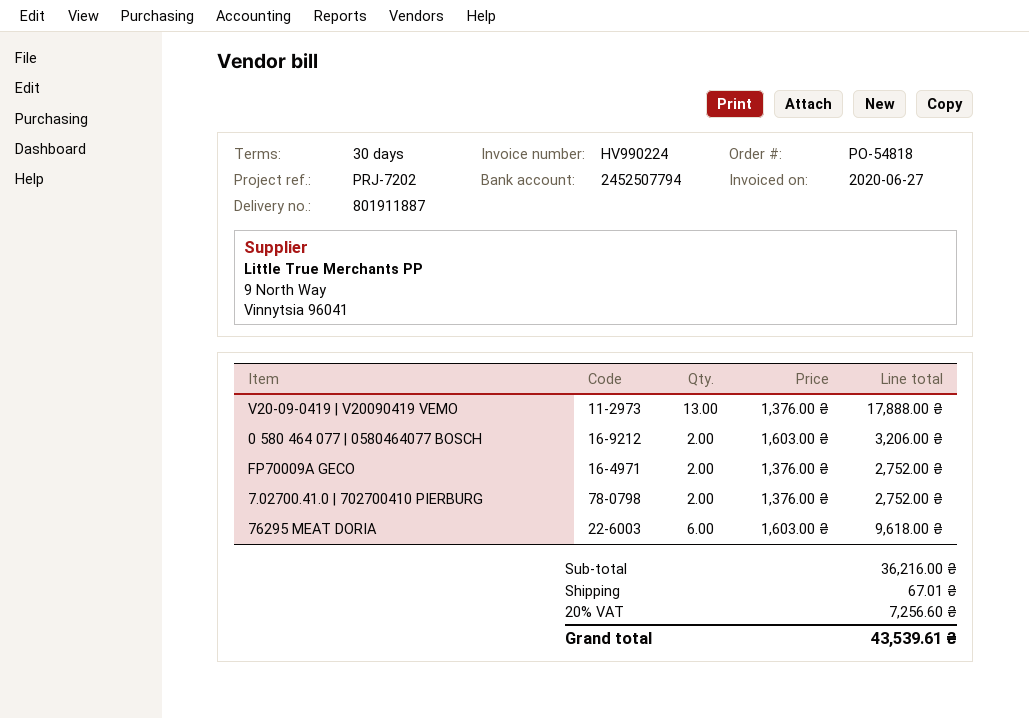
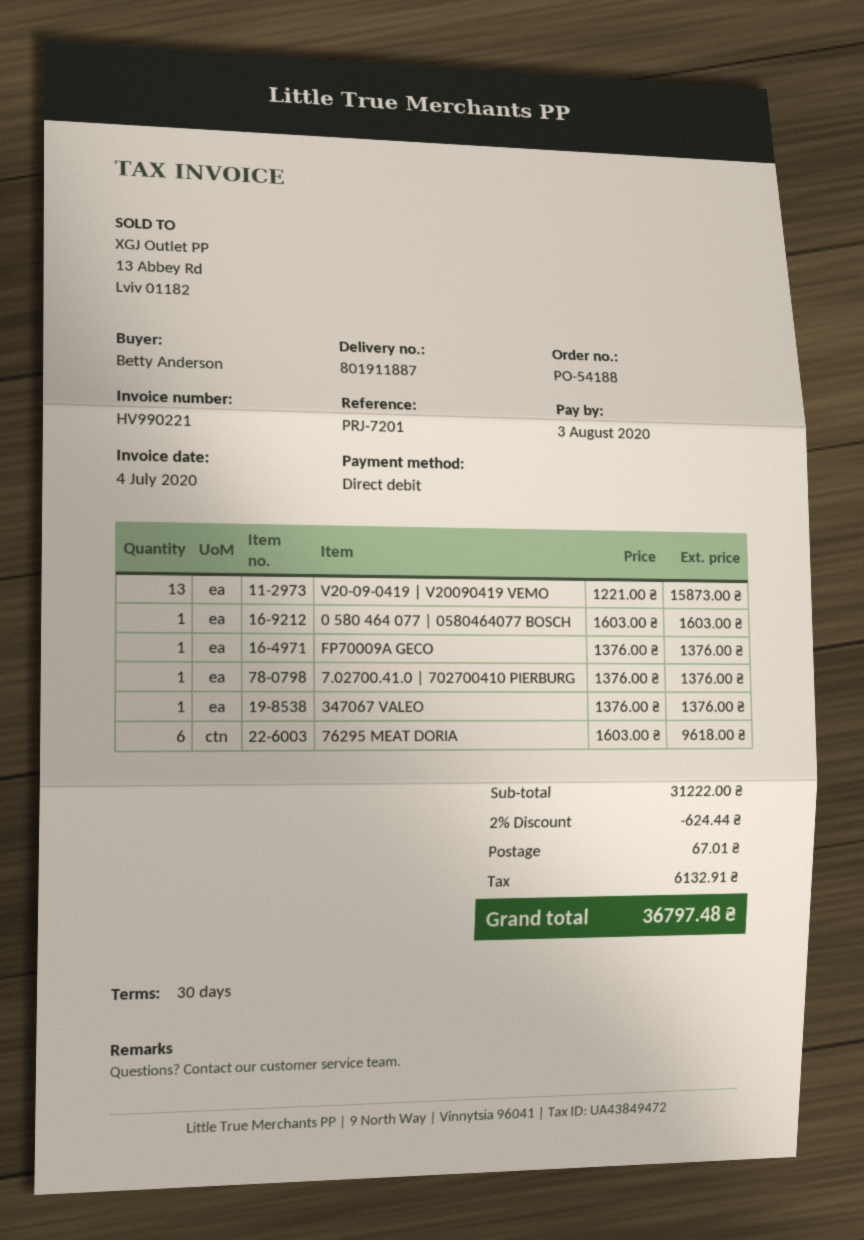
order number: PO-54818 -> PO-54188
invoice number: HV990224 -> HV990221
invoice date: 2020-06-27 -> 2020-07-04
reference: PRJ-7202 -> PRJ-7201
V20-09-0419 | V20090419 VEMO: 13 x 1376.00 = 17888.00 -> 13 x 1221.00 = 15873.00
0 580 464 077 | 0580464077 BOSCH: 2 x 1603.00 = 3206.00 -> 1 x 1603.00 = 1603.00
FP70009A GECO: 2 x 1376.00 = 2752.00 -> 1 x 1376.00 = 1376.00
7.02700.41.0 | 702700410 PIERBURG: 2 x 1376.00 = 2752.00 -> 1 x 1376.00 = 1376.00
347067 VALEO: none -> 1 x 1376.00 = 1376.00
subtotal: 36216.00 -> 31222.00
discount: none -> 2% = 624.44
tax: 7256.60 -> 6132.91
total: 43539.61 -> 36797.48

